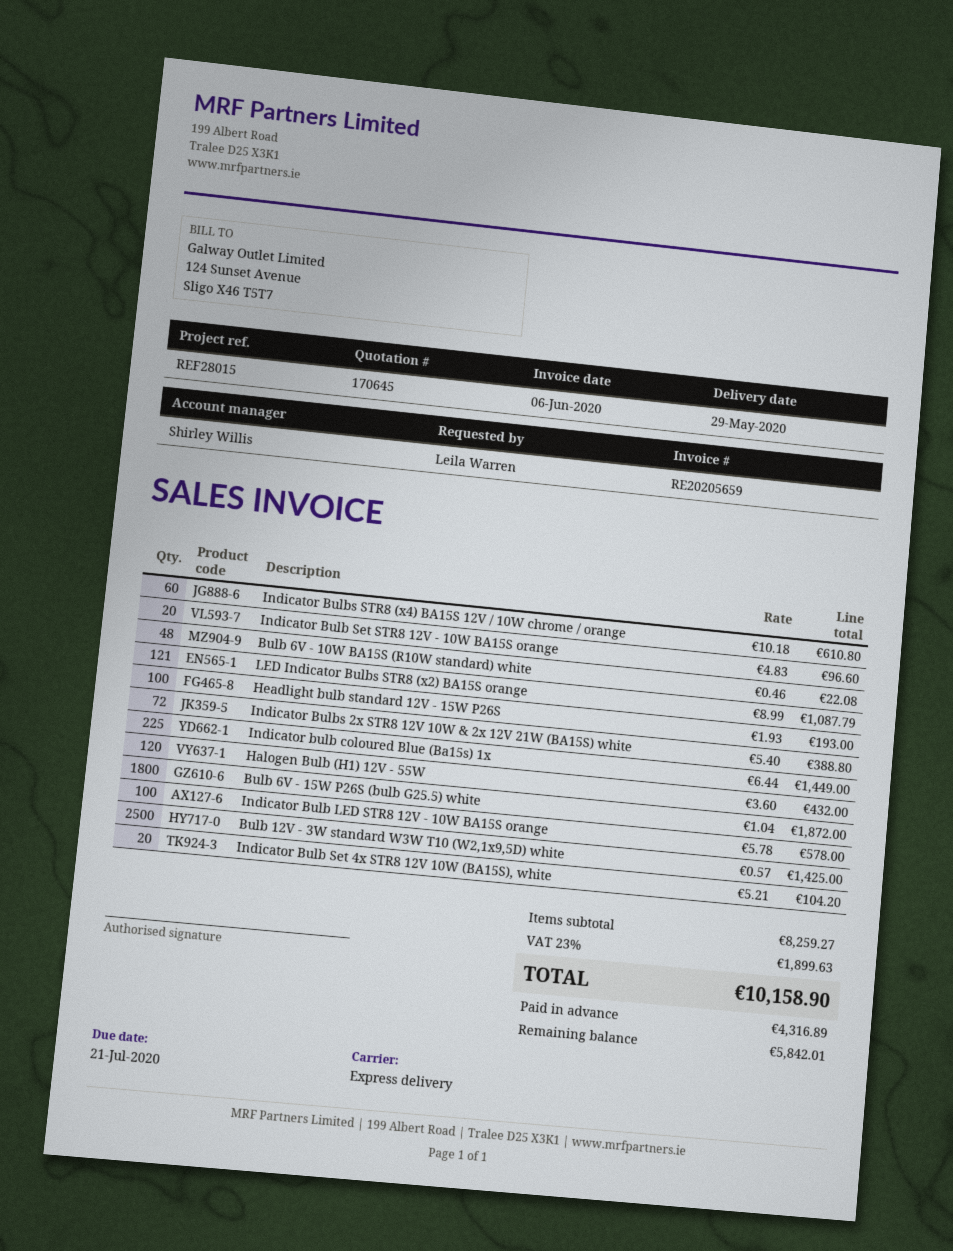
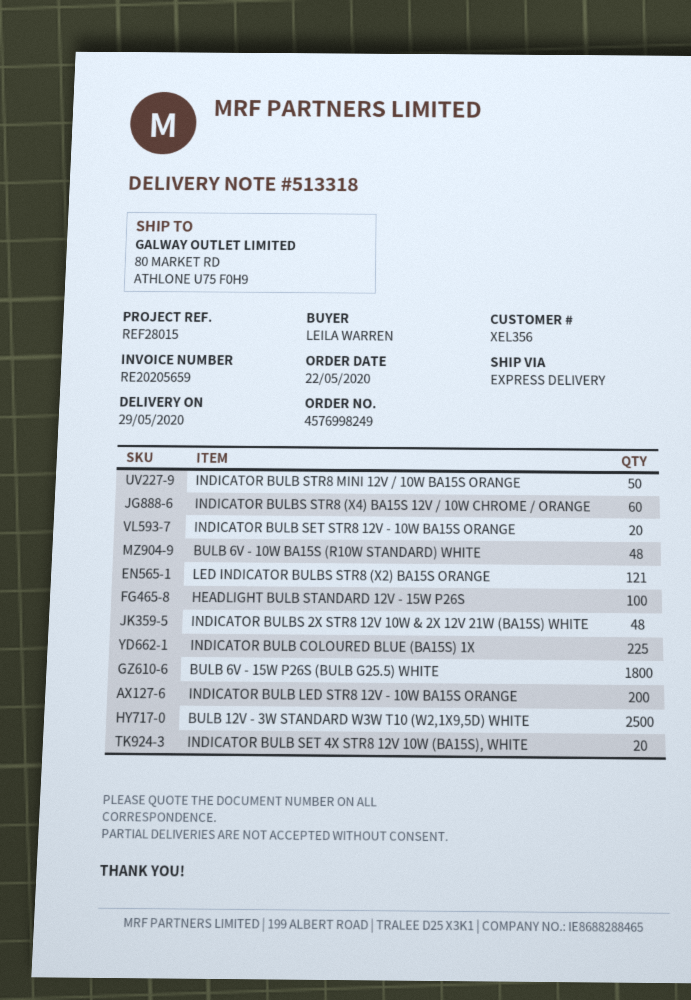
Indicator Bulbs 2x STR8 12V 10W & 2x 12V 21W (BA15S) white: 72 -> 48
Halogen Bulb (H1) 12V - 55W: 120 -> none
Indicator Bulb LED STR8 12V - 10W BA15S orange: 100 -> 200
INDICATOR BULB STR8 MINI 12V / 10W BA15S ORANGE: none -> 50

